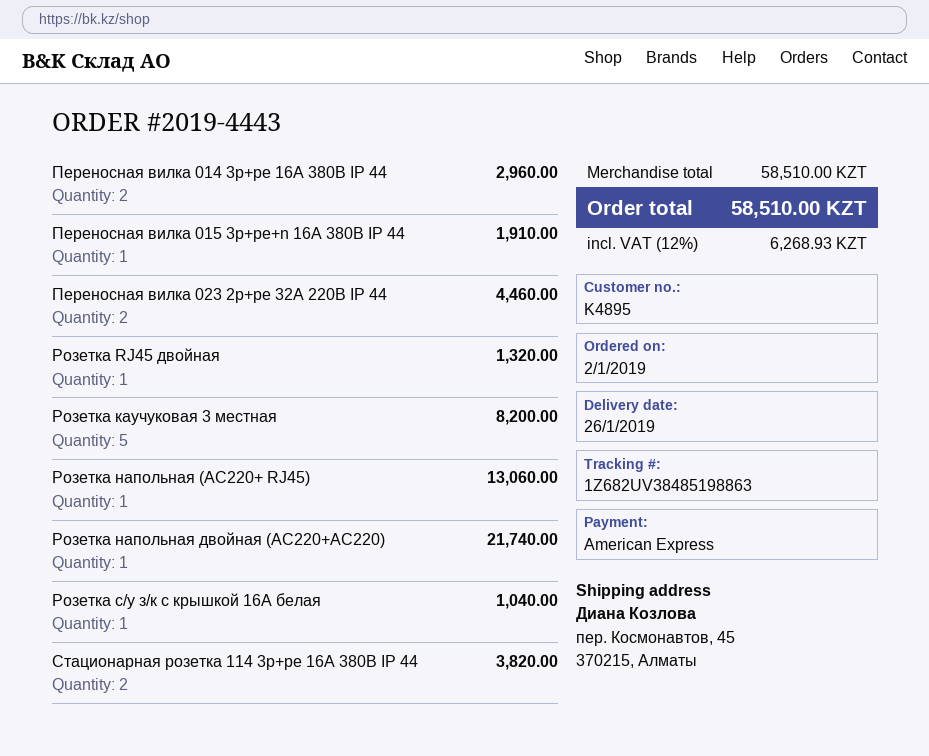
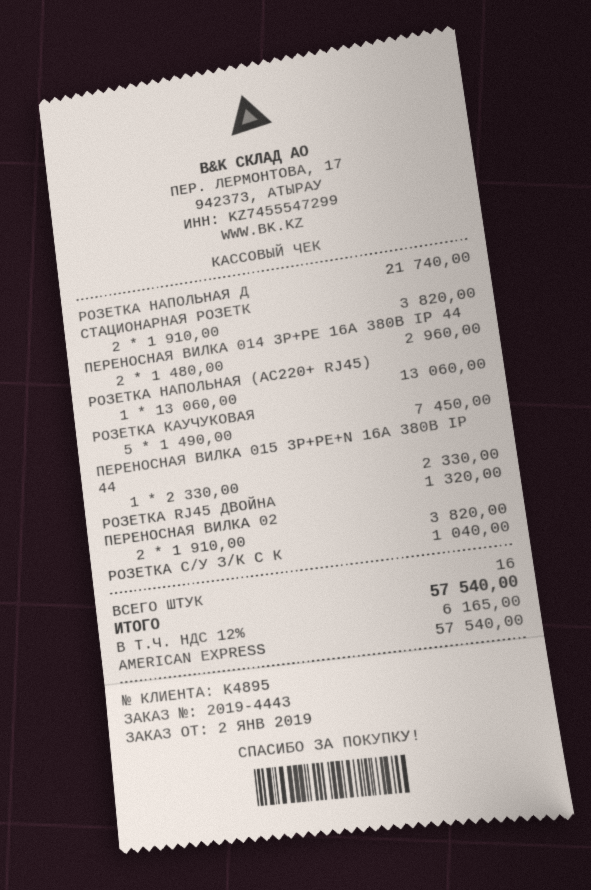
Переносная вилка 015 3р+ре+n 16А 380В IP 44: 1 for 1910.00 -> 1 for 2330.00
Переносная вилка 023 2р+ре 32А 220В IP 44: 2 for 4460.00 -> 2 for 3820.00
Розетка каучуковая 3 местная: 5 for 8200.00 -> 5 for 7450.00
tax: 12% = 6268.93 -> 12% = 6165.00
total: 58510.00 -> 57540.00

